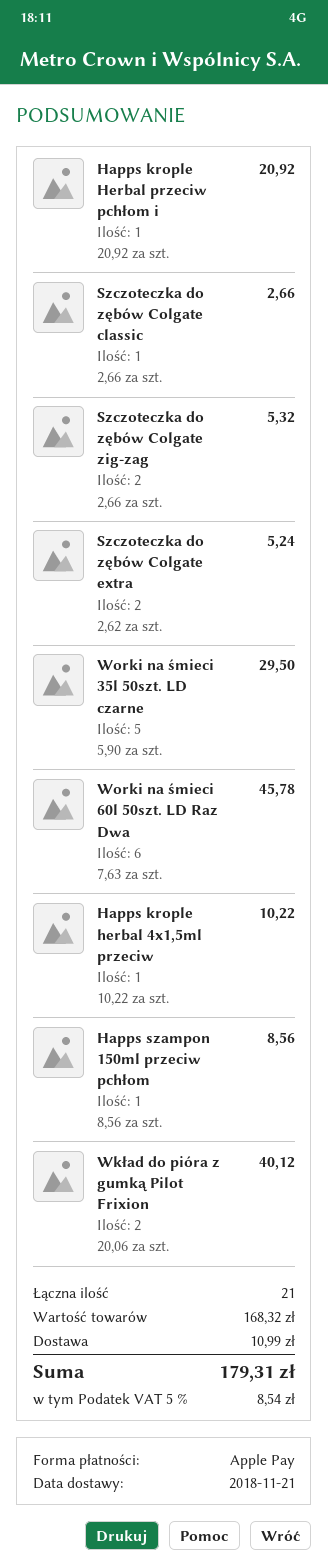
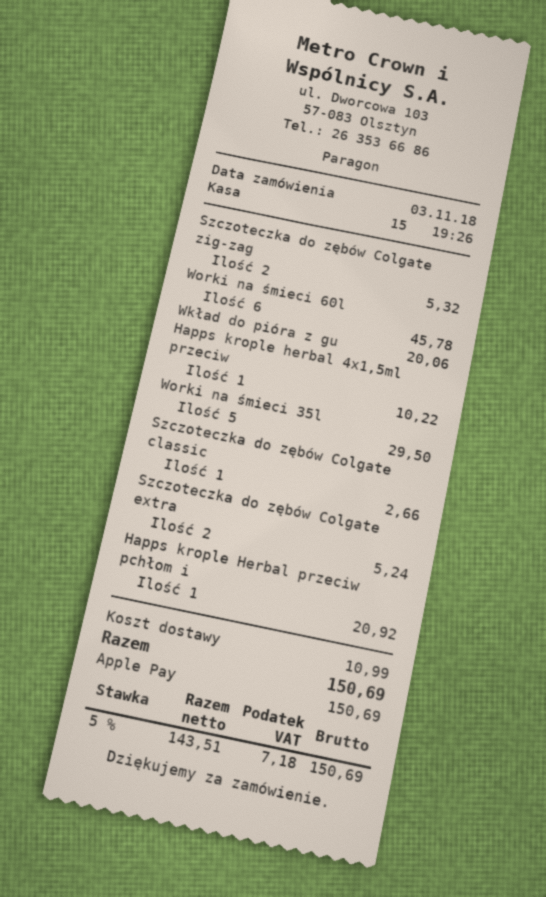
Happs szampon 150ml przeciw pchłom: 1 for 8.56 -> none
Wkład do pióra z gumką Pilot Frixion: 2 for 40.12 -> 1 for 20.06
tax: 5% = 8.54 -> 5% = 7.18
total: 179.31 -> 150.69

